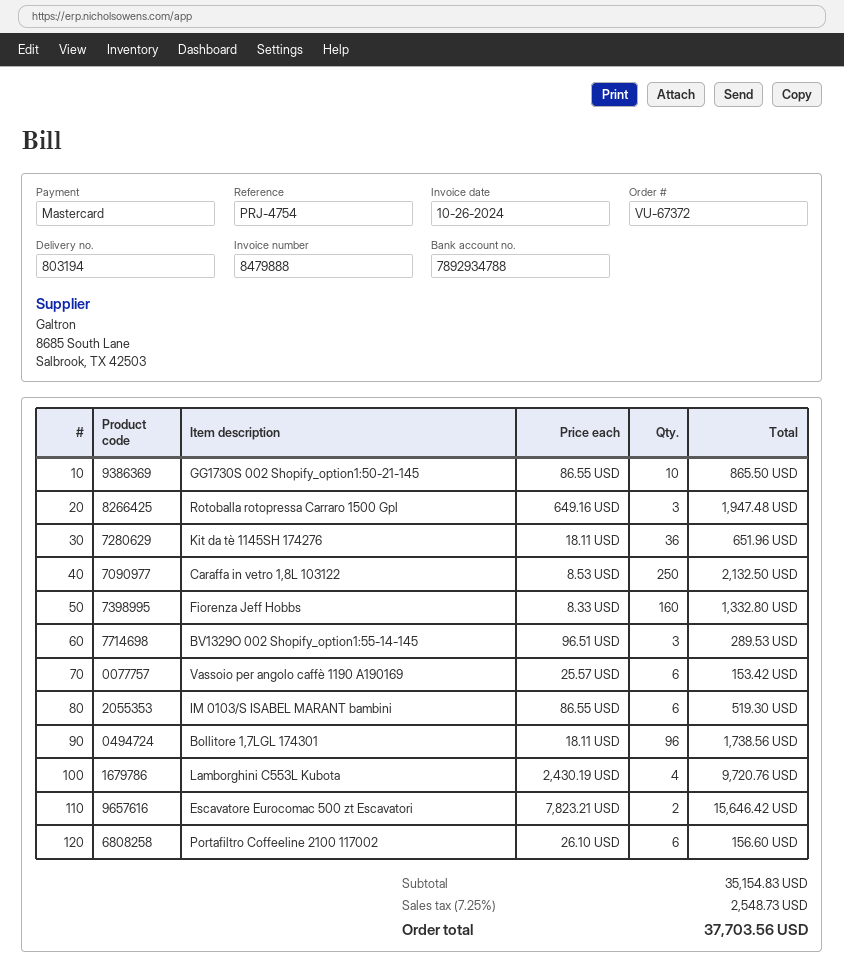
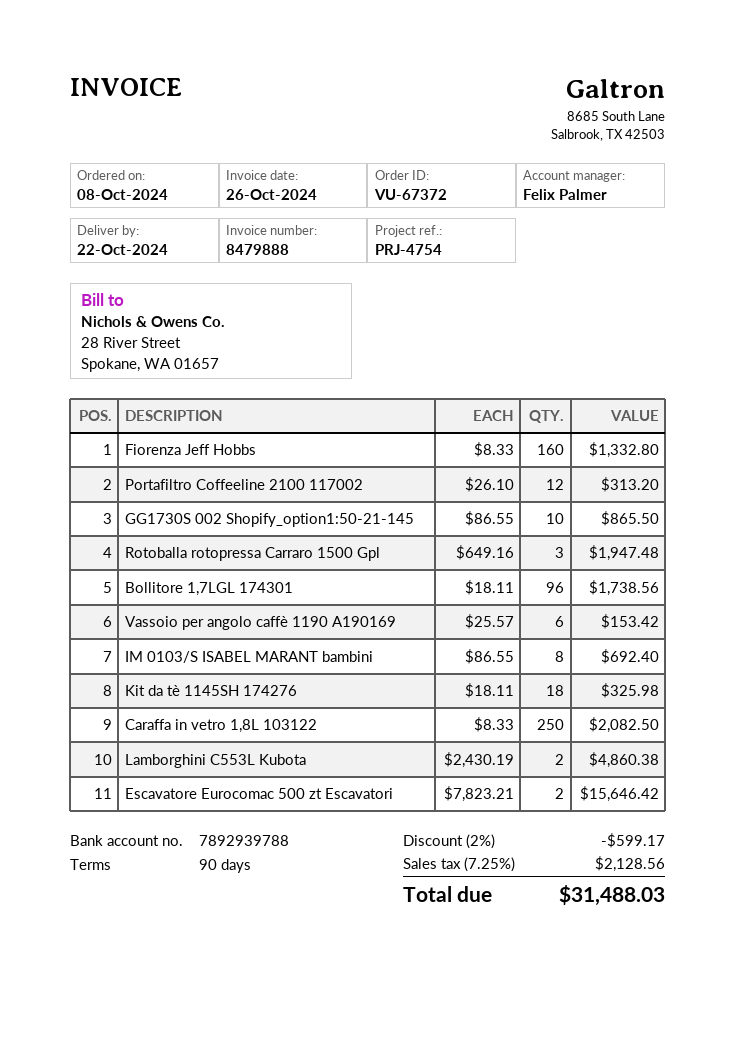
bank account: 7892934788 -> 7892939788
Kit da tè 1145SH 174276: 36 x 18.11 = 651.96 -> 18 x 18.11 = 325.98
Caraffa in vetro 1,8L 103122: 250 x 8.53 = 2132.50 -> 250 x 8.33 = 2082.50
BV1329O 002 Shopify_option1:55-14-145: 3 x 96.51 = 289.53 -> none
IM 0103/S ISABEL MARANT bambini: 6 x 86.55 = 519.30 -> 8 x 86.55 = 692.40
Lamborghini C553L Kubota: 4 x 2430.19 = 9720.76 -> 2 x 2430.19 = 4860.38
Portafiltro Coffeeline 2100 117002: 6 x 26.10 = 156.60 -> 12 x 26.10 = 313.20
discount: none -> 2% = 599.17
tax: 7.25% = 2548.73 -> 7.25% = 2128.56
total: 37703.56 -> 31488.03

